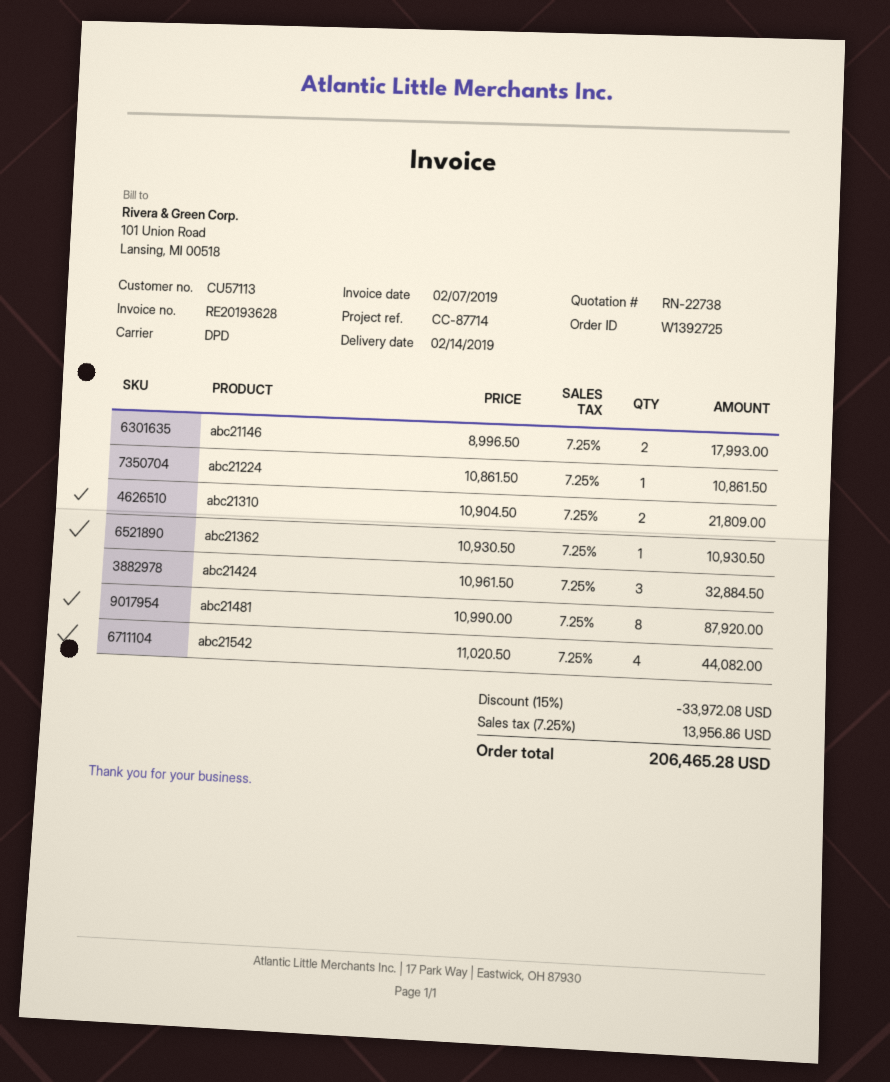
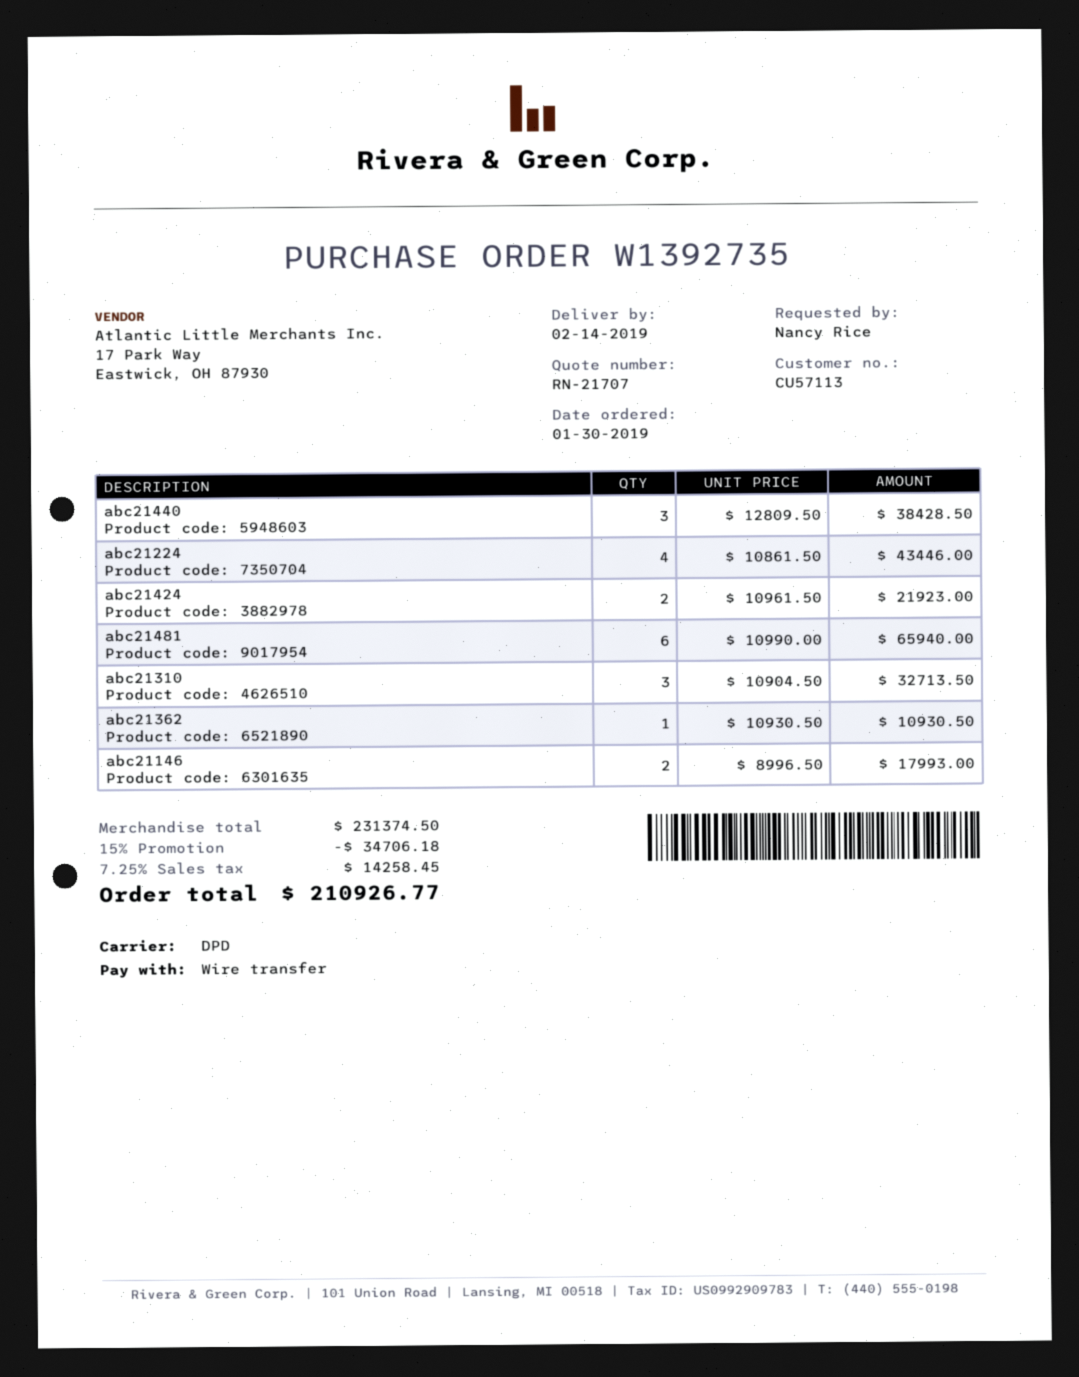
quote number: RN-22738 -> RN-21707
order number: W1392725 -> W1392735
abc21224: 1 x 10861.50 = 10861.50 -> 4 x 10861.50 = 43446.00
abc21310: 2 x 10904.50 = 21809.00 -> 3 x 10904.50 = 32713.50
abc21424: 3 x 10961.50 = 32884.50 -> 2 x 10961.50 = 21923.00
abc21481: 8 x 10990.00 = 87920.00 -> 6 x 10990.00 = 65940.00
abc21542: 4 x 11020.50 = 44082.00 -> none
abc21440: none -> 3 x 12809.50 = 38428.50
discount: 15% = 33972.08 -> 15% = 34706.18
tax: 7.25% = 13956.86 -> 7.25% = 14258.45
total: 206465.28 -> 210926.77

